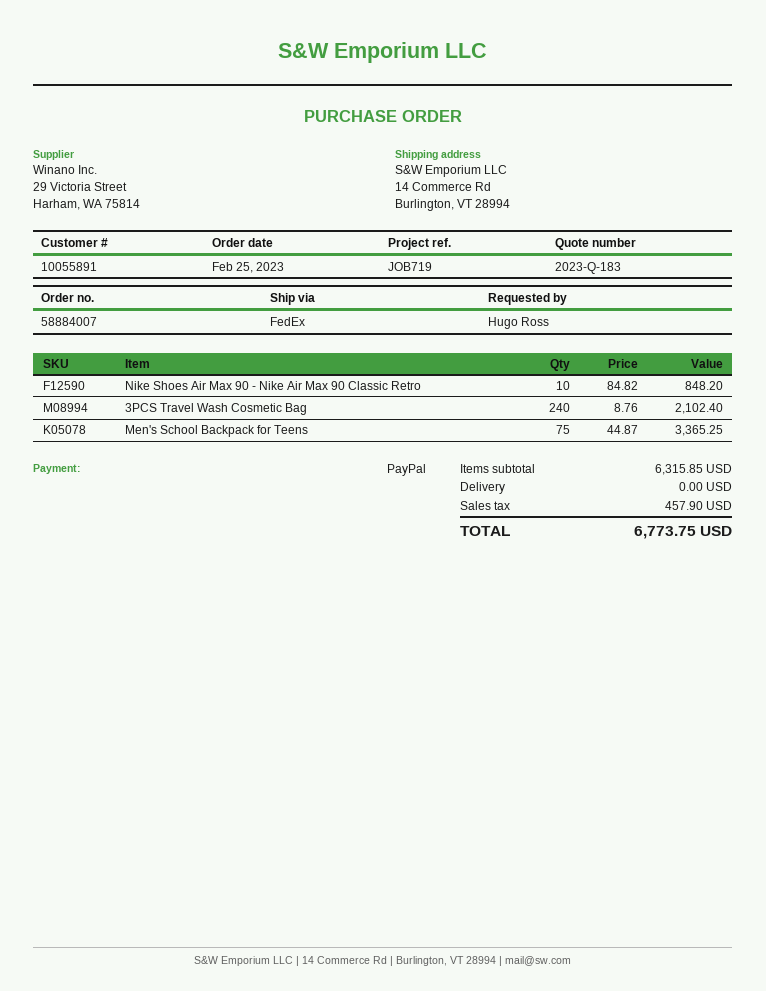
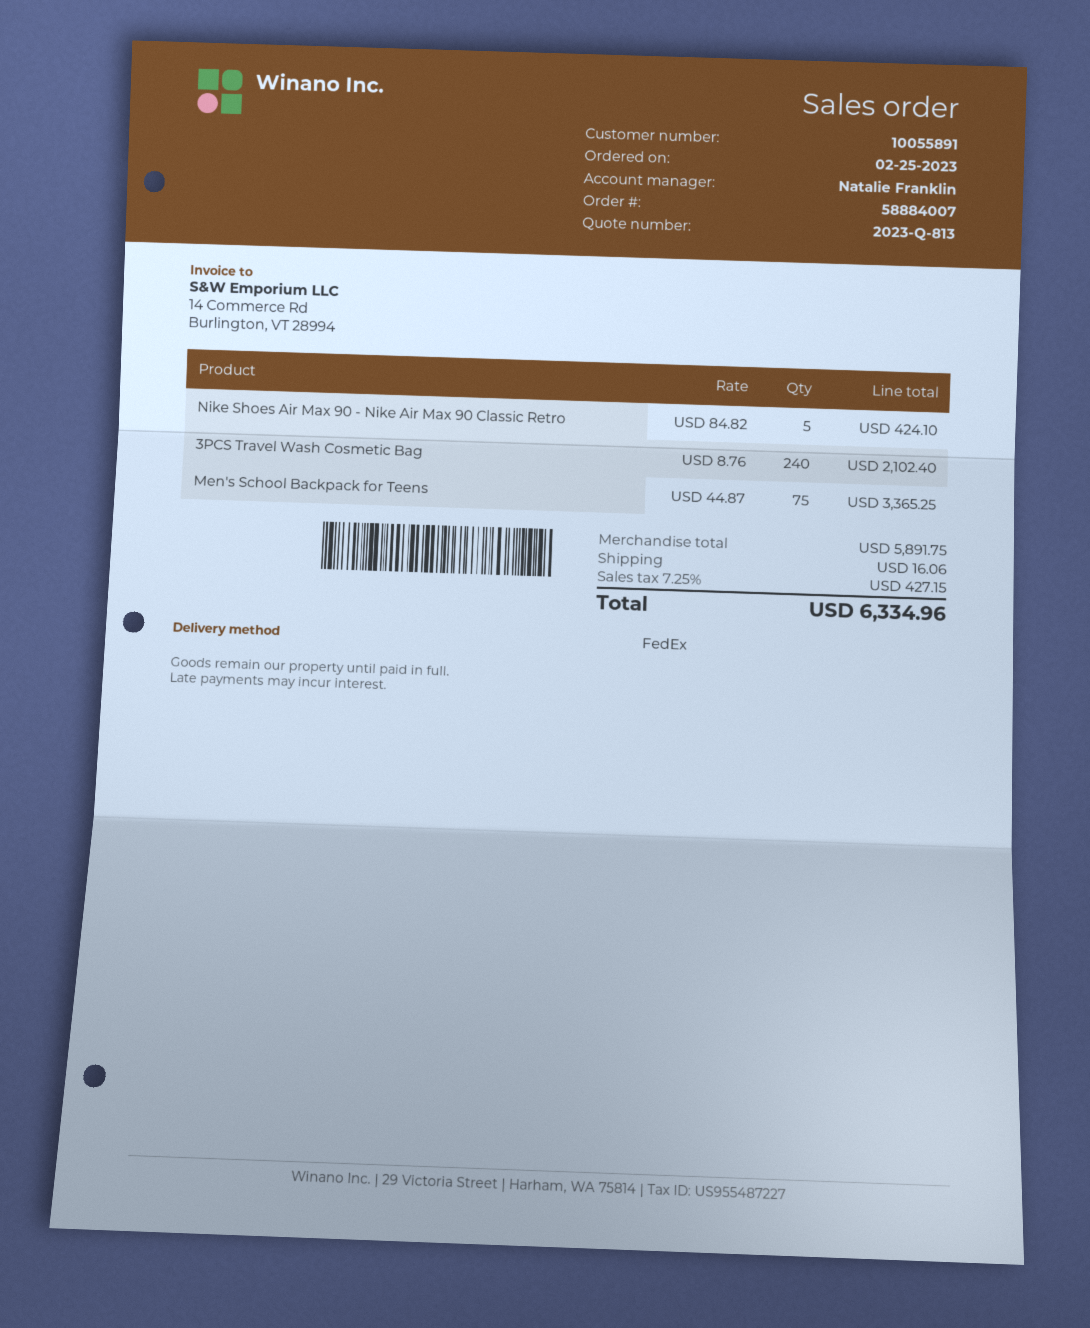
quote number: 2023-Q-183 -> 2023-Q-813
Nike Shoes Air Max 90 - Nike Air Max 90 Classic Retro: 10 x 84.82 = 848.20 -> 5 x 84.82 = 424.10
subtotal: 6315.85 -> 5891.75
shipping: 0.00 -> 16.06
tax: 457.90 -> 427.15
total: 6773.75 -> 6334.96

